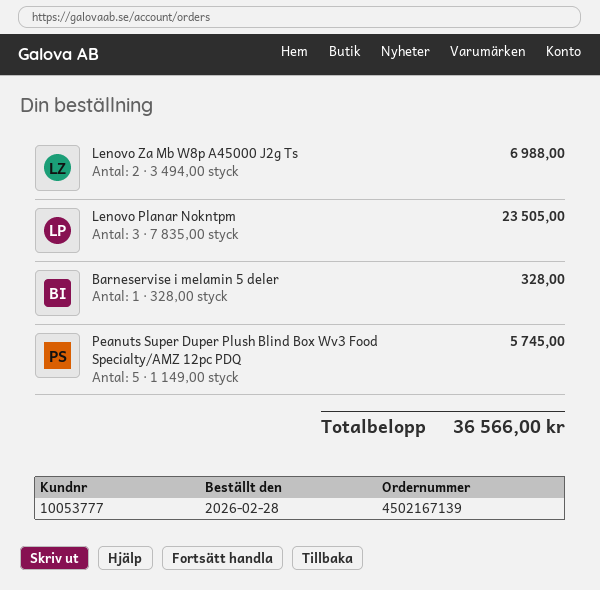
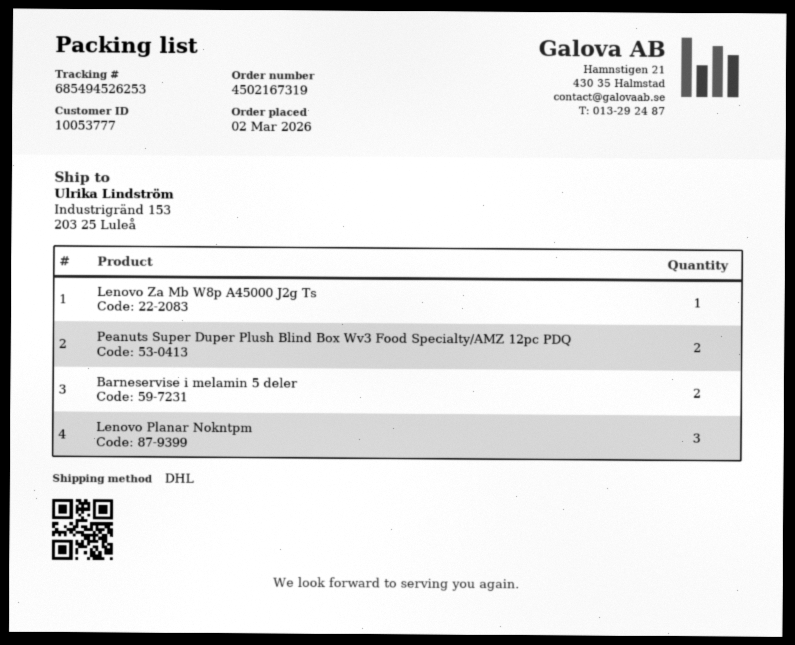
order number: 4502167139 -> 4502167319
order date: 2026-02-28 -> 2026-03-02
Lenovo Za Mb W8p A45000 J2g Ts: 2 -> 1
Barneservise i melamin 5 deler: 1 -> 2
Peanuts Super Duper Plush Blind Box Wv3 Food Specialty/AMZ 12pc PDQ: 5 -> 2

